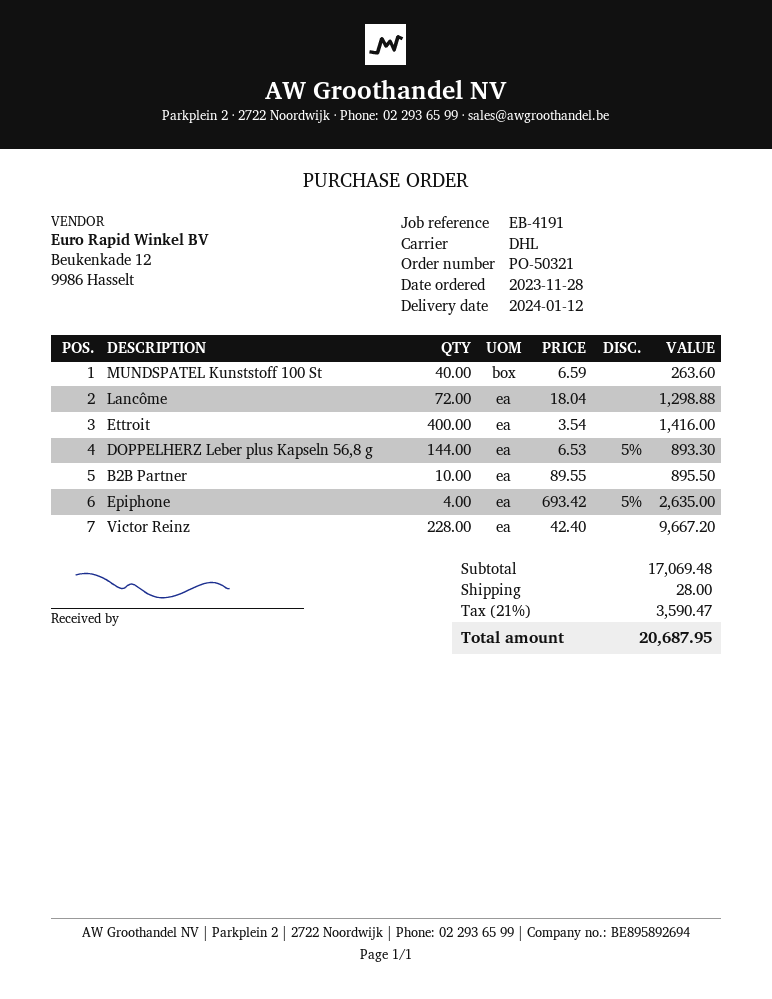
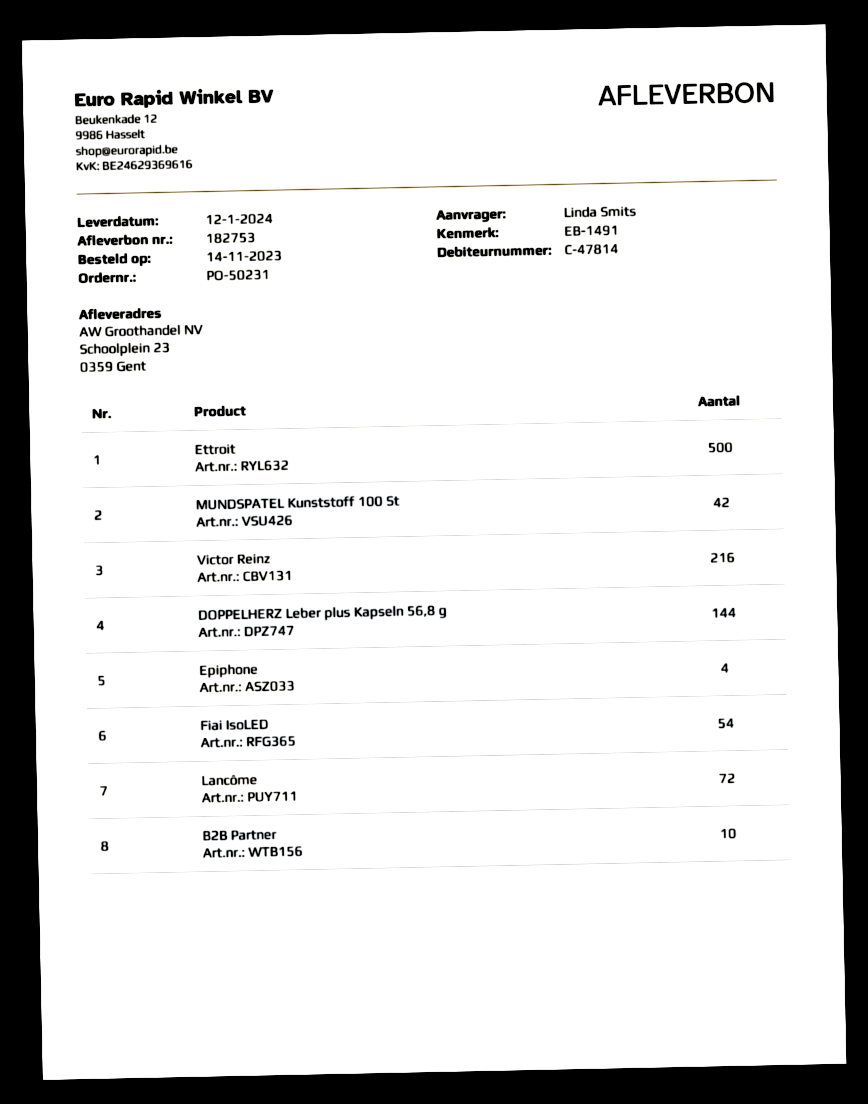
order number: PO-50321 -> PO-50231
order date: 2023-11-28 -> 2023-11-14
reference: EB-4191 -> EB-1491
MUNDSPATEL Kunststoff 100 St: 40 -> 42
Ettroit: 400 -> 500
Victor Reinz: 228 -> 216
Fiai IsoLED: none -> 54

